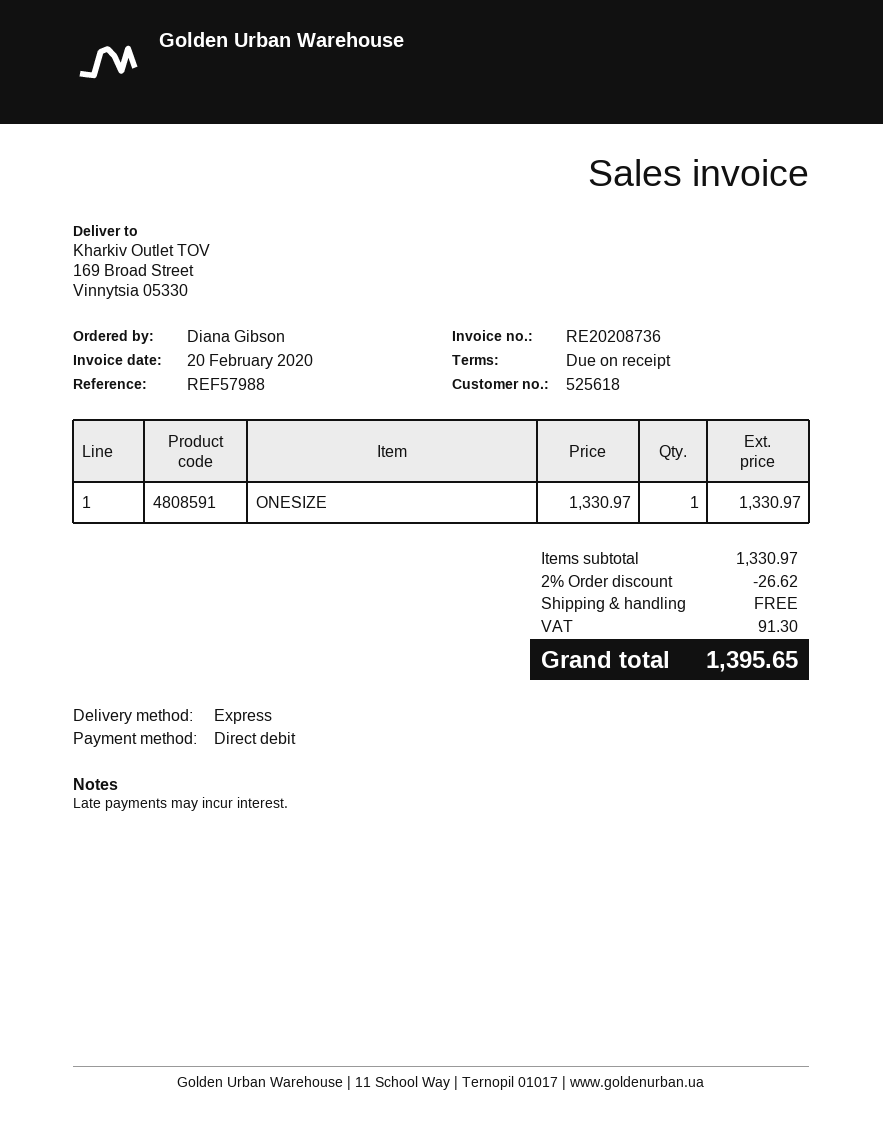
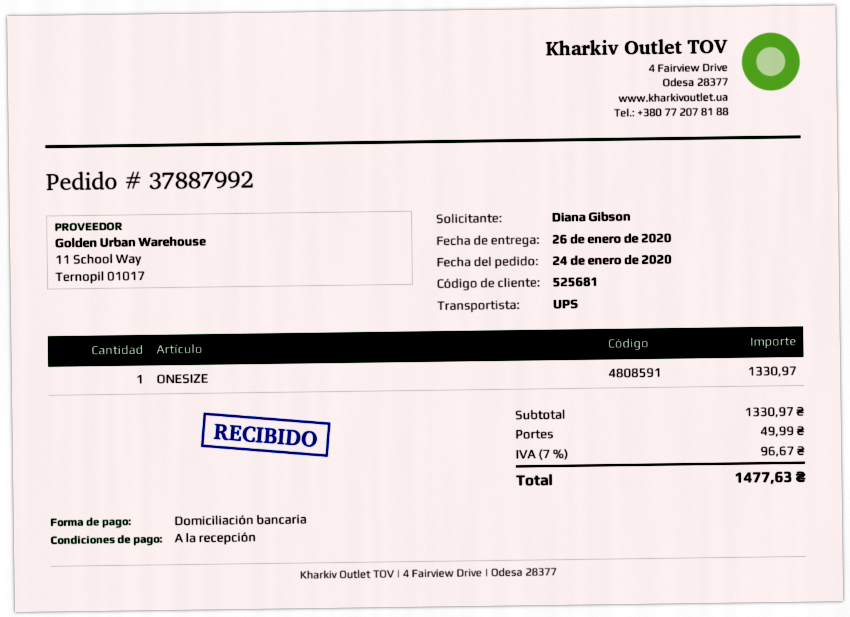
customer number: 525618 -> 525681
shipping method: express -> UPS
discount: 2% = 26.62 -> none
shipping: 0.00 -> 49.99
tax: 91.30 -> 96.67
total: 1395.65 -> 1477.63

